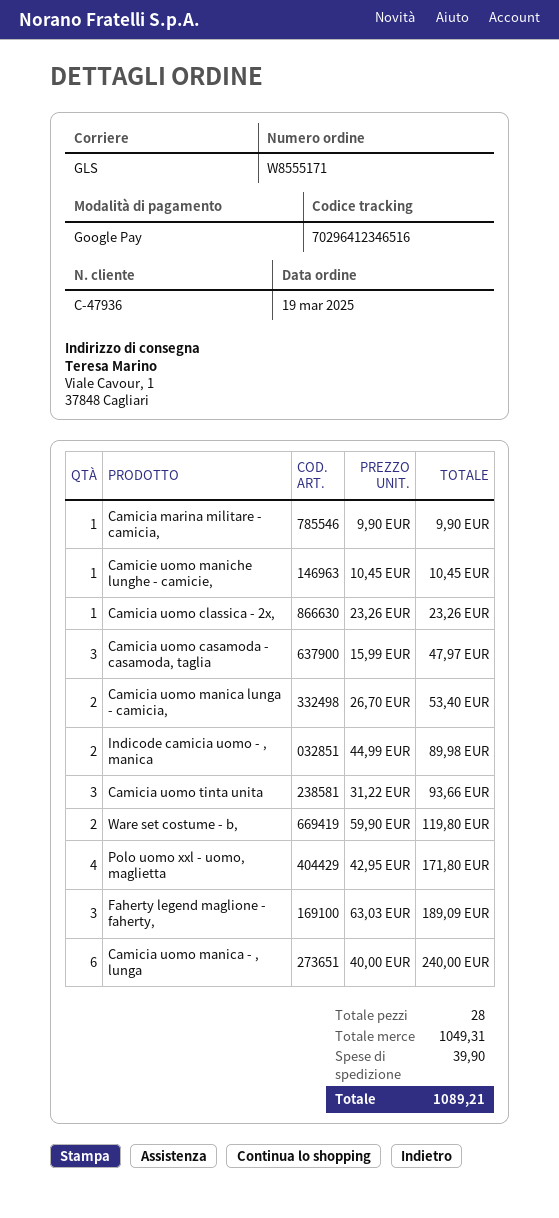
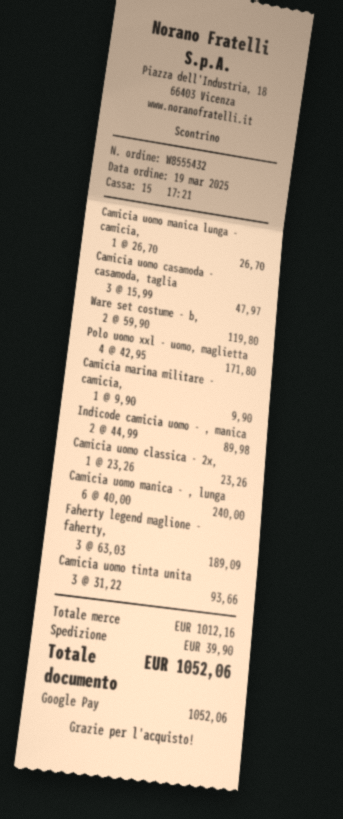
order number: W8555171 -> W8555432
Camicie uomo maniche lunghe - camicie,: 1 x 10.45 = 10.45 -> none
Camicia uomo manica lunga - camicia,: 2 x 26.70 = 53.40 -> 1 x 26.70 = 26.70
subtotal: 1049.31 -> 1012.16
total: 1089.21 -> 1052.06

